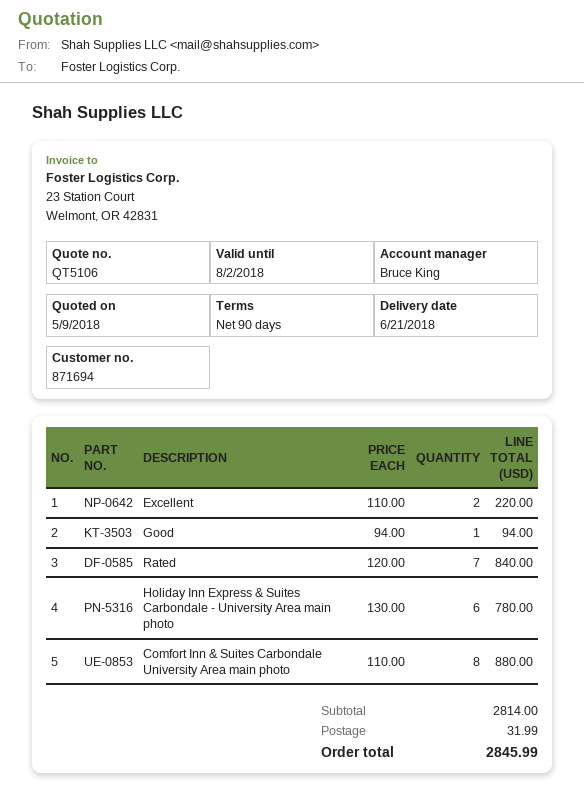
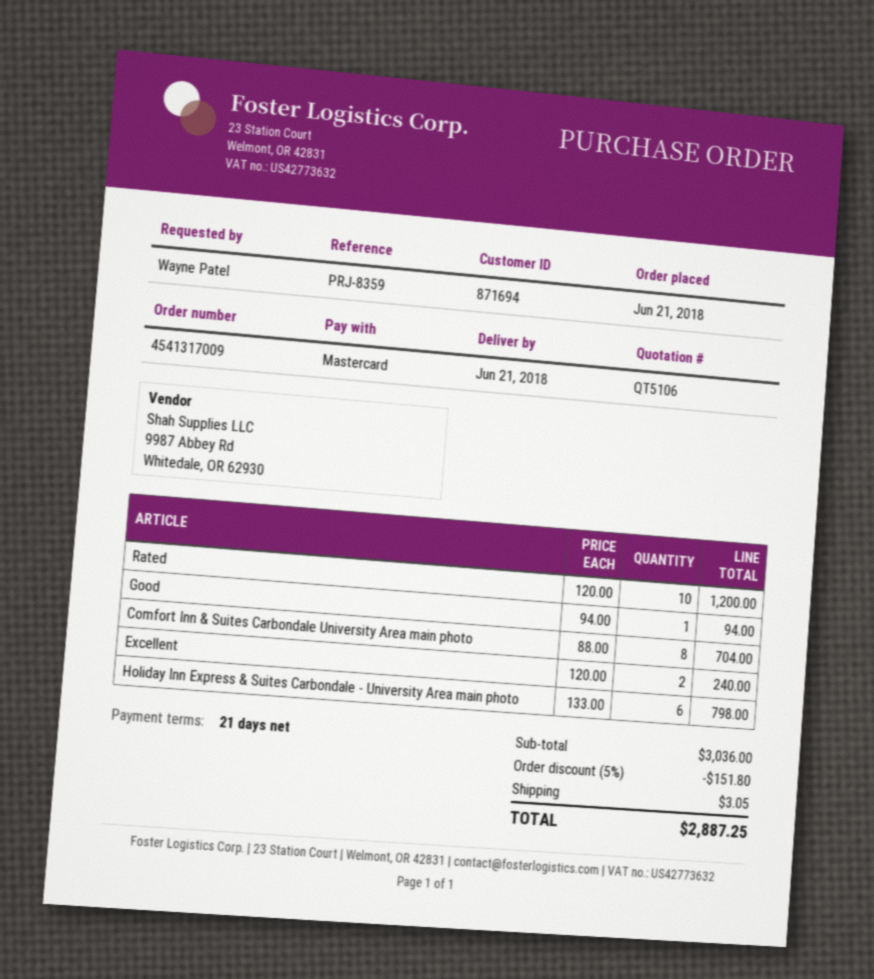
payment terms: 90 days -> 21 days
Excellent: 2 x 110.00 = 220.00 -> 2 x 120.00 = 240.00
Rated: 7 x 120.00 = 840.00 -> 10 x 120.00 = 1200.00
Holiday Inn Express & Suites Carbondale - University Area main photo: 6 x 130.00 = 780.00 -> 6 x 133.00 = 798.00
Comfort Inn & Suites Carbondale University Area main photo: 8 x 110.00 = 880.00 -> 8 x 88.00 = 704.00
subtotal: 2814.00 -> 3036.00
discount: none -> 5% = 151.80
shipping: 31.99 -> 3.05
total: 2845.99 -> 2887.25

